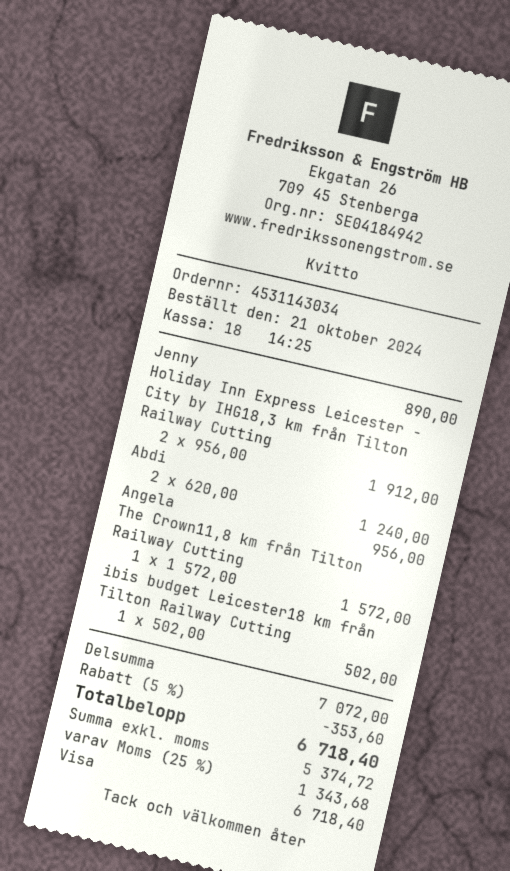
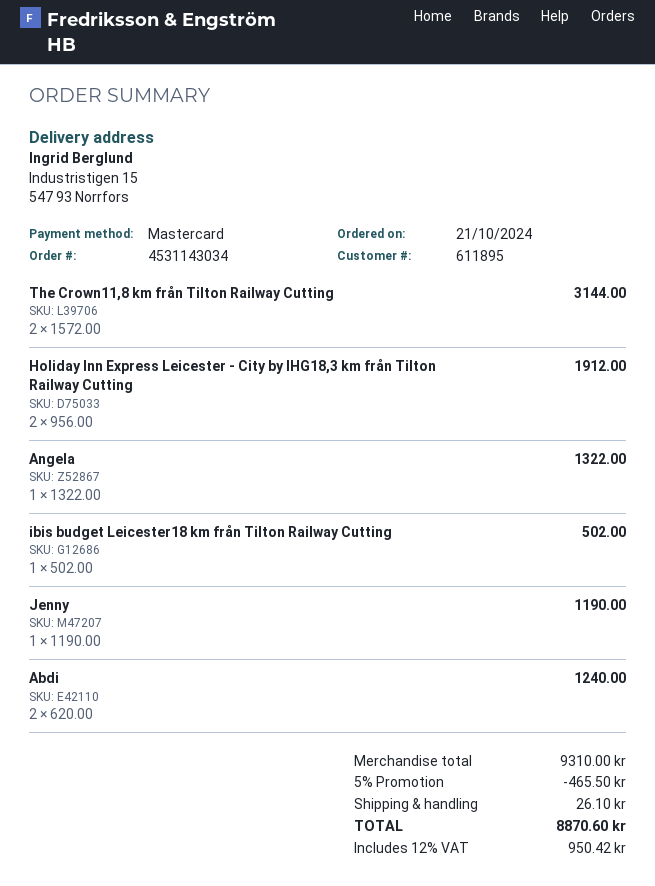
payment method: Visa -> Mastercard
Jenny: 1 x 890.00 = 890.00 -> 1 x 1190.00 = 1190.00
Angela: 1 x 956.00 = 956.00 -> 1 x 1322.00 = 1322.00
The Crown11,8 km från Tilton Railway Cutting: 1 x 1572.00 = 1572.00 -> 2 x 1572.00 = 3144.00
subtotal: 7072.00 -> 9310.00
discount: 5% = 353.60 -> 5% = 465.50
shipping: none -> 26.10
tax: 25% = 1343.68 -> 12% = 950.42
total: 6718.40 -> 8870.60

